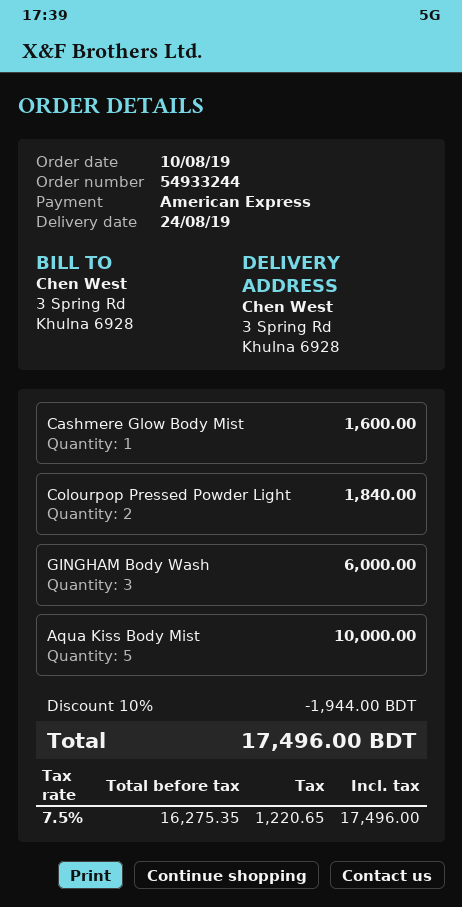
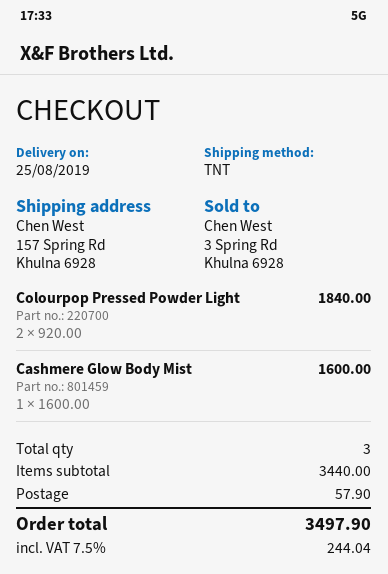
delivery date: 2019-08-24 -> 2019-08-25
ship to: 3 Spring Rd, Khulna 6928 -> 157 Spring Rd, Khulna 6928
GINGHAM Body Wash: 3 for 6000.00 -> none
Aqua Kiss Body Mist: 5 for 10000.00 -> none
discount: 10% = 1944.00 -> none
shipping: none -> 57.90
tax: 7.5% = 1220.65 -> 7.5% = 244.04
total: 17496.00 -> 3497.90

